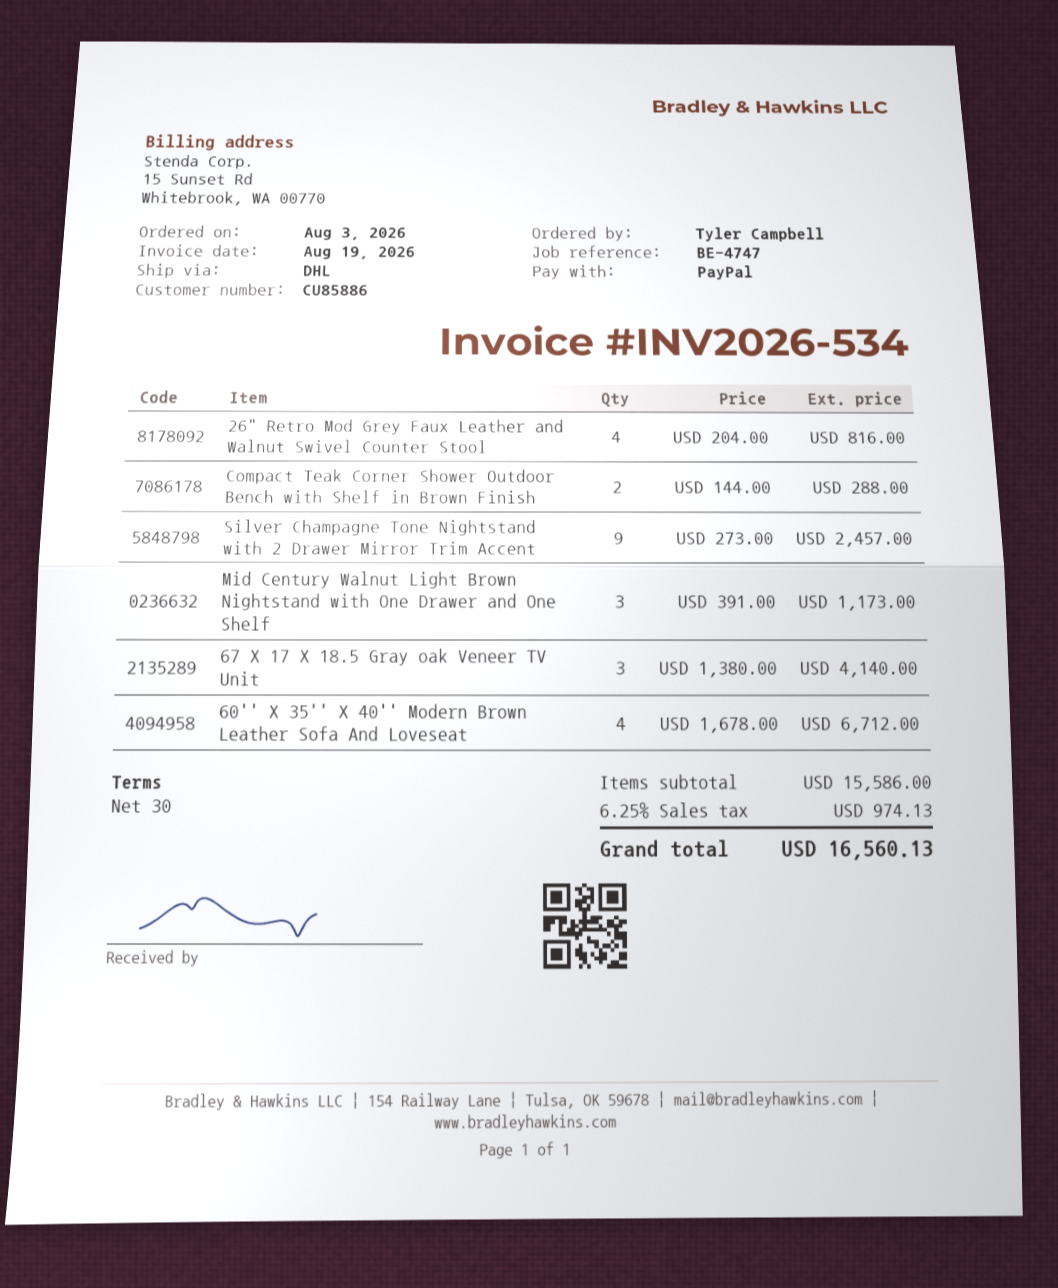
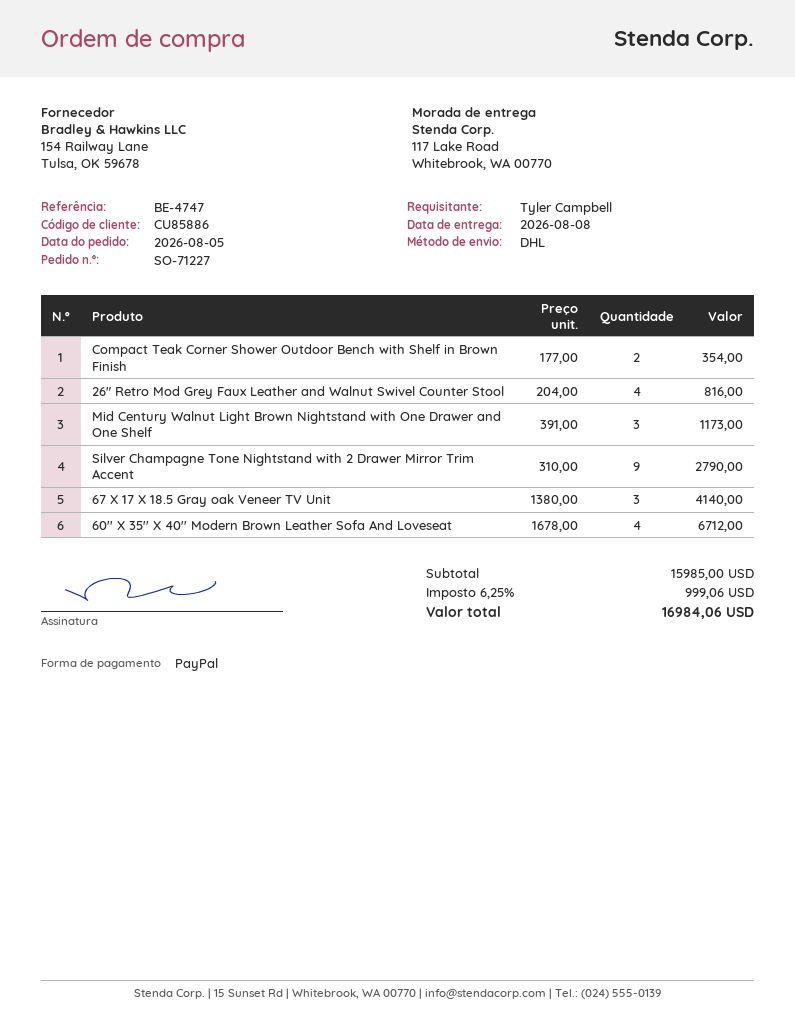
order date: 2026-08-03 -> 2026-08-05
Compact Teak Corner Shower Outdoor Bench with Shelf in Brown Finish: 2 x 144.00 = 288.00 -> 2 x 177.00 = 354.00
Silver Champagne Tone Nightstand with 2 Drawer Mirror Trim Accent: 9 x 273.00 = 2457.00 -> 9 x 310.00 = 2790.00
subtotal: 15586.00 -> 15985.00
tax: 6.25% = 974.13 -> 6.25% = 999.06
total: 16560.13 -> 16984.06

